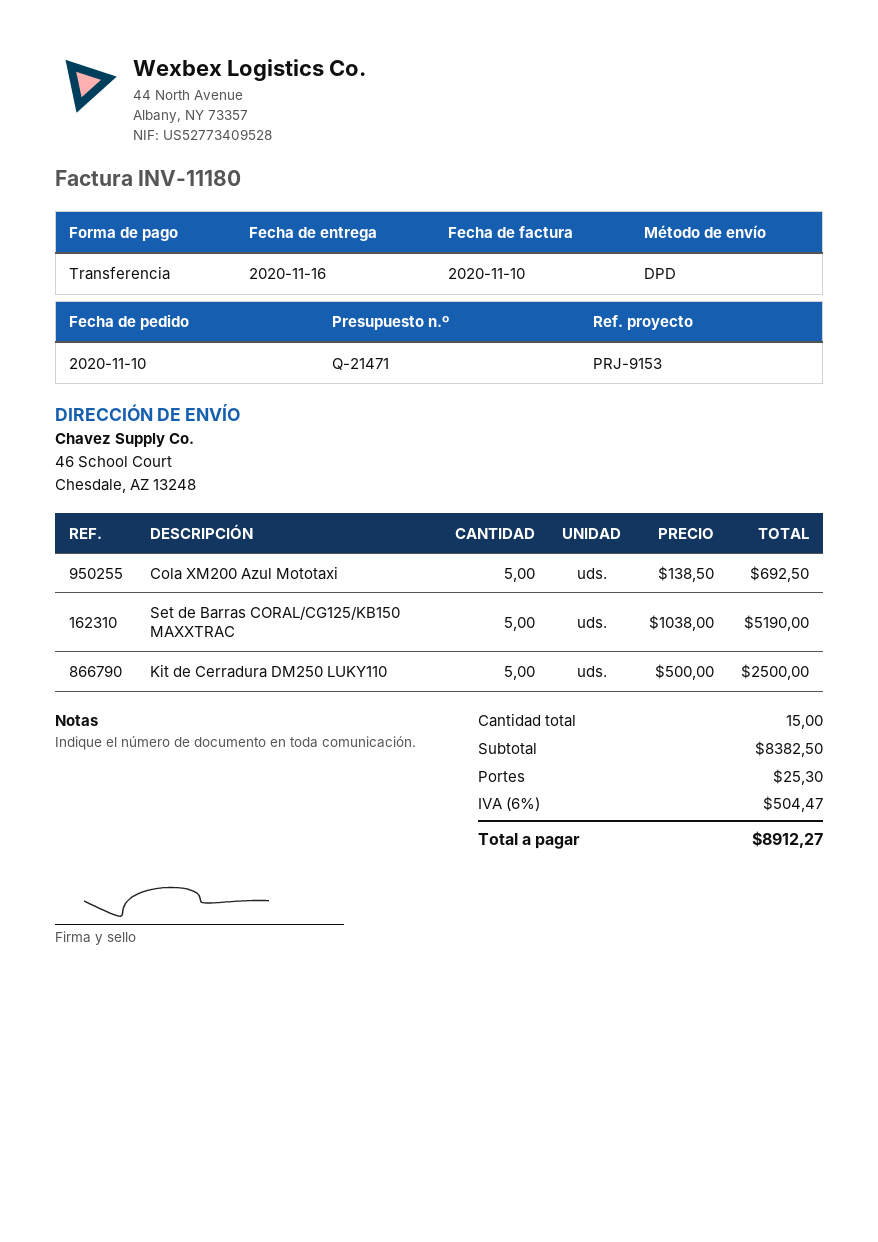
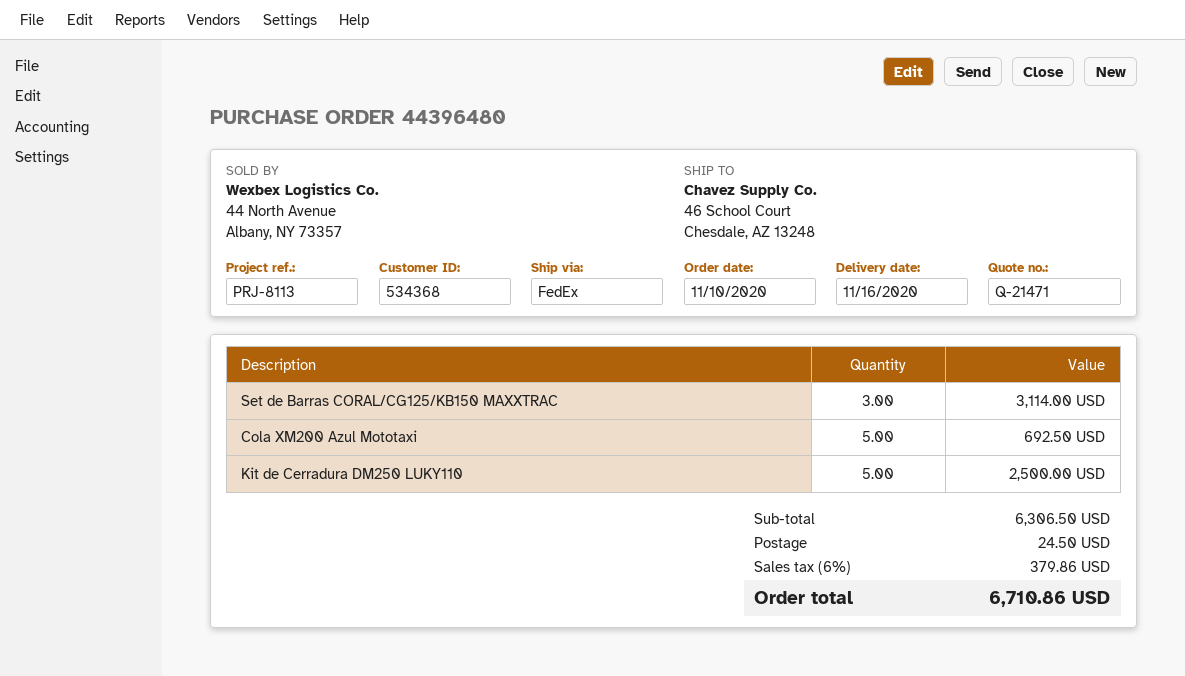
reference: PRJ-9153 -> PRJ-8113
shipping method: DPD -> FedEx
Set de Barras CORAL/CG125/KB150 MAXXTRAC: 5 for 5190.00 -> 3 for 3114.00
subtotal: 8382.50 -> 6306.50
shipping: 25.30 -> 24.50
tax: 6% = 504.47 -> 6% = 379.86
total: 8912.27 -> 6710.86

